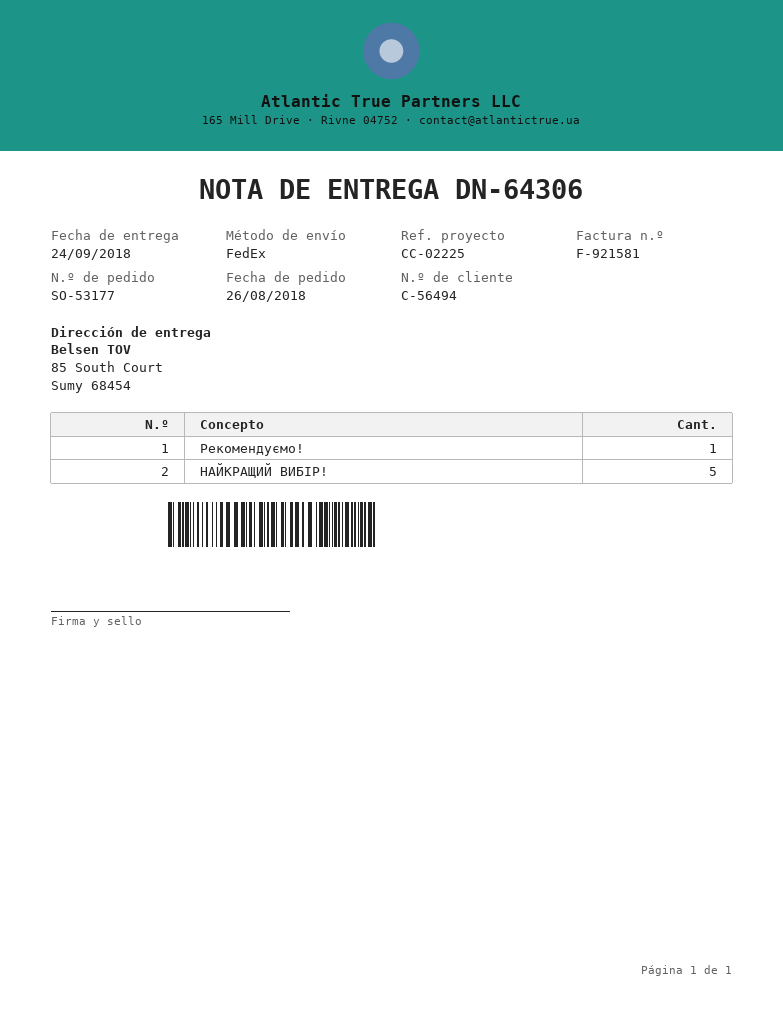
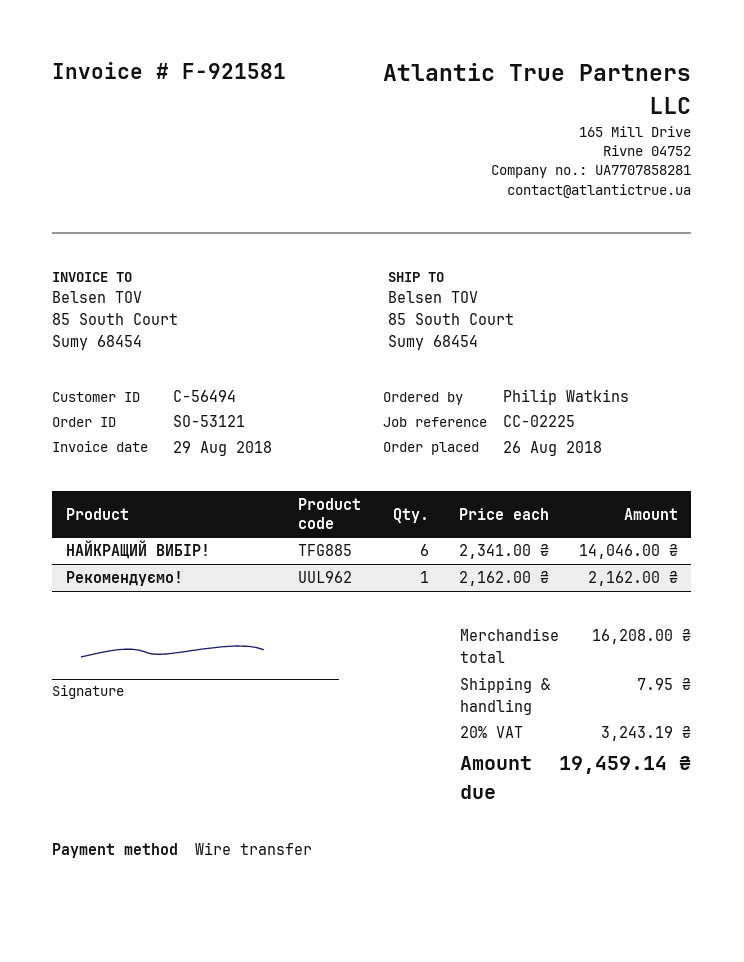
order number: SO-53177 -> SO-53121
НАЙКРАЩИЙ ВИБІР!: 5 -> 6

